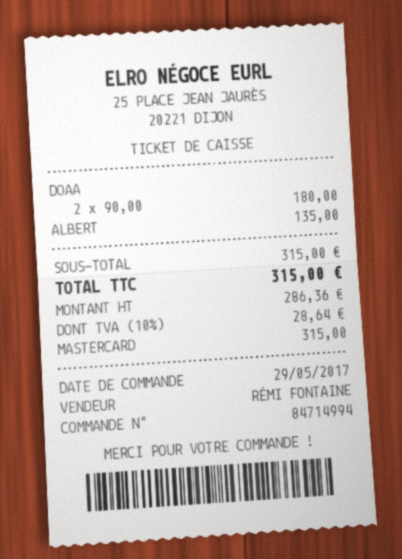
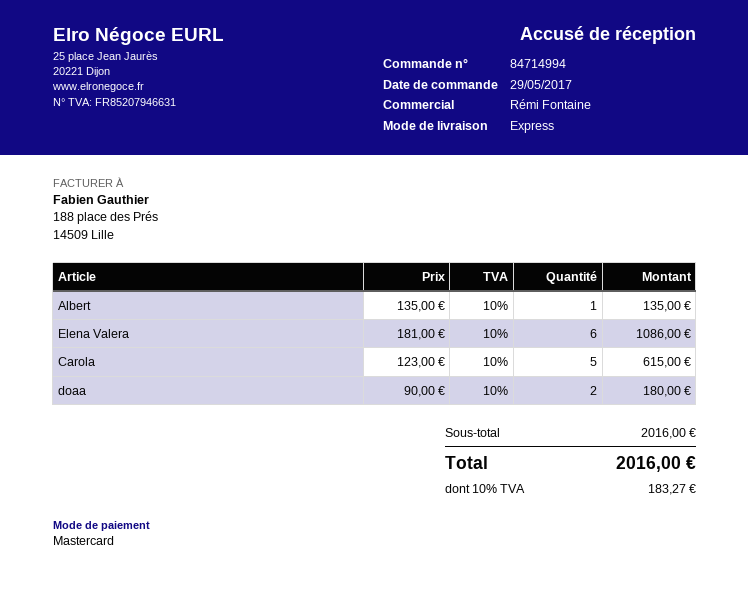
Elena Valera: none -> 6 x 181.00 = 1086.00
Carola: none -> 5 x 123.00 = 615.00
subtotal: 315.00 -> 2016.00
tax: 10% = 28.64 -> 10% = 183.27
total: 315.00 -> 2016.00

